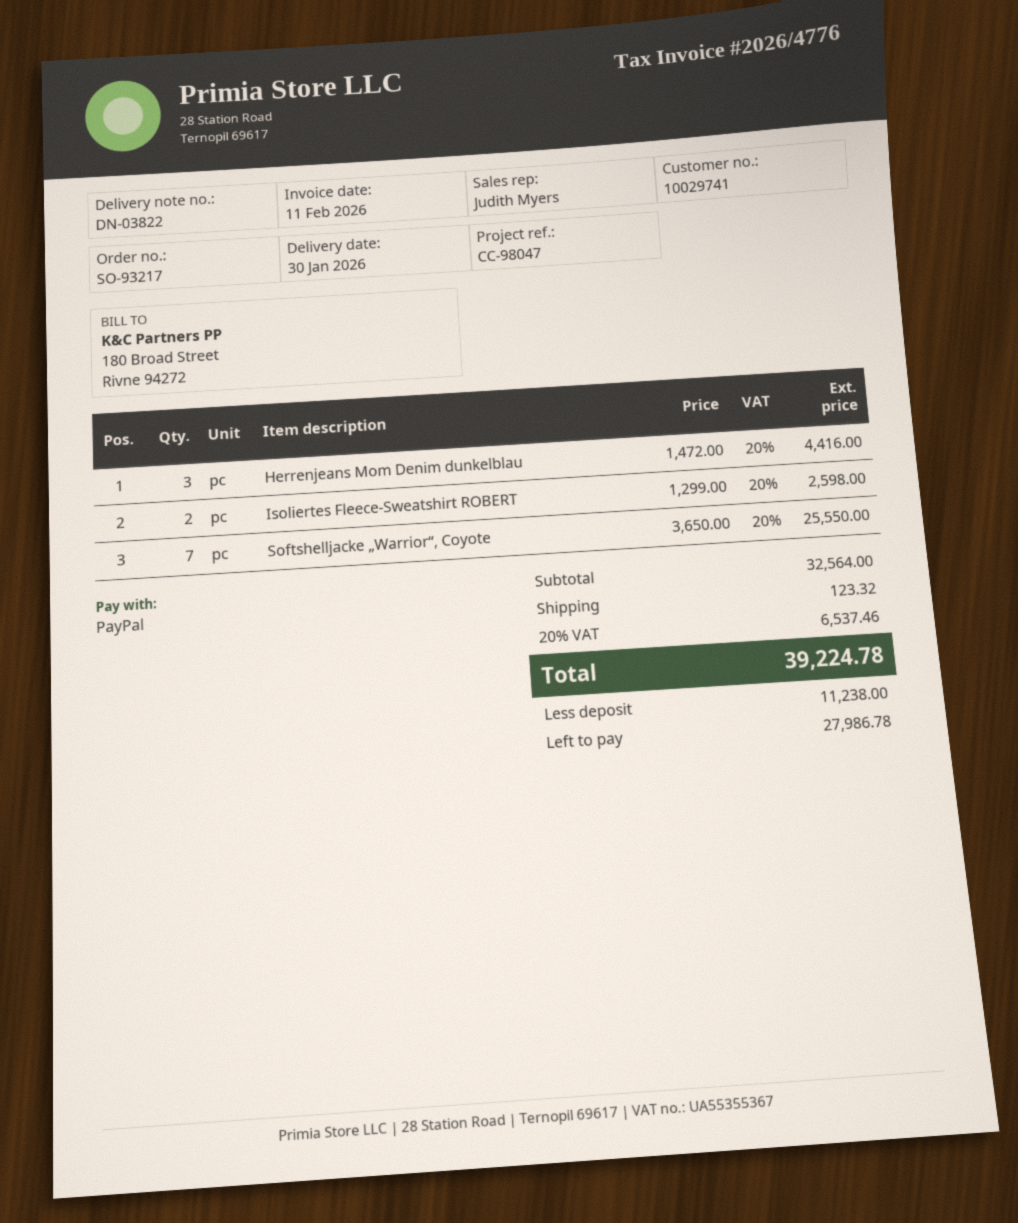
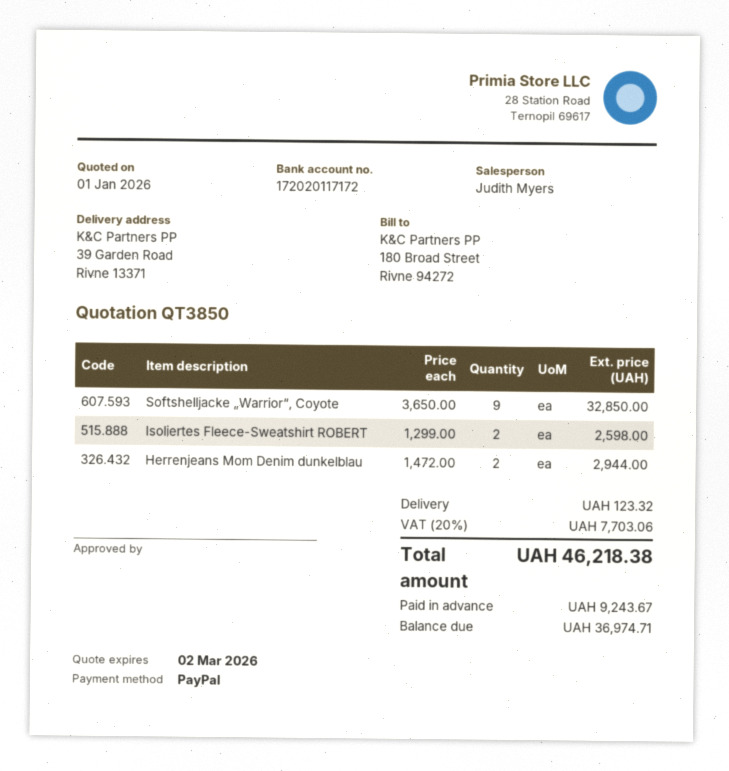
Herrenjeans Mom Denim dunkelblau: 3 x 1472.00 = 4416.00 -> 2 x 1472.00 = 2944.00
Softshelljacke „Warrior“, Coyote: 7 x 3650.00 = 25550.00 -> 9 x 3650.00 = 32850.00
tax: 20% = 6537.46 -> 20% = 7703.06
total: 39224.78 -> 46218.38
deposit: 11238.00 -> 9243.67
balance: 27986.78 -> 36974.71

